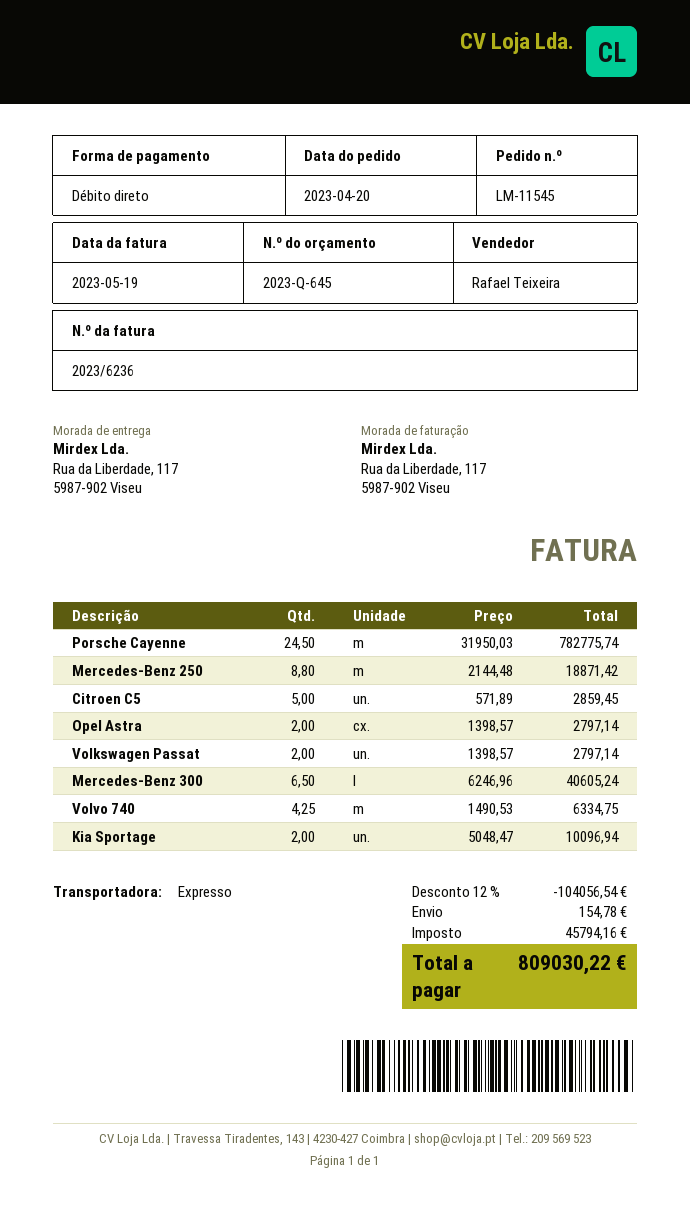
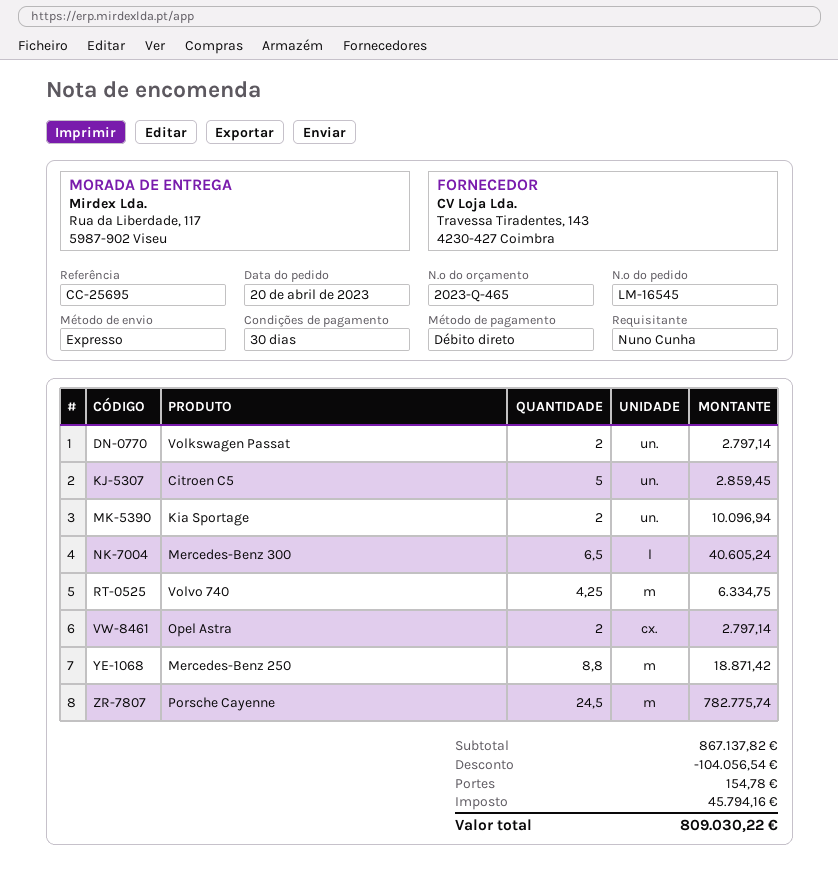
quote number: 2023-Q-645 -> 2023-Q-465
order number: LM-11545 -> LM-16545

